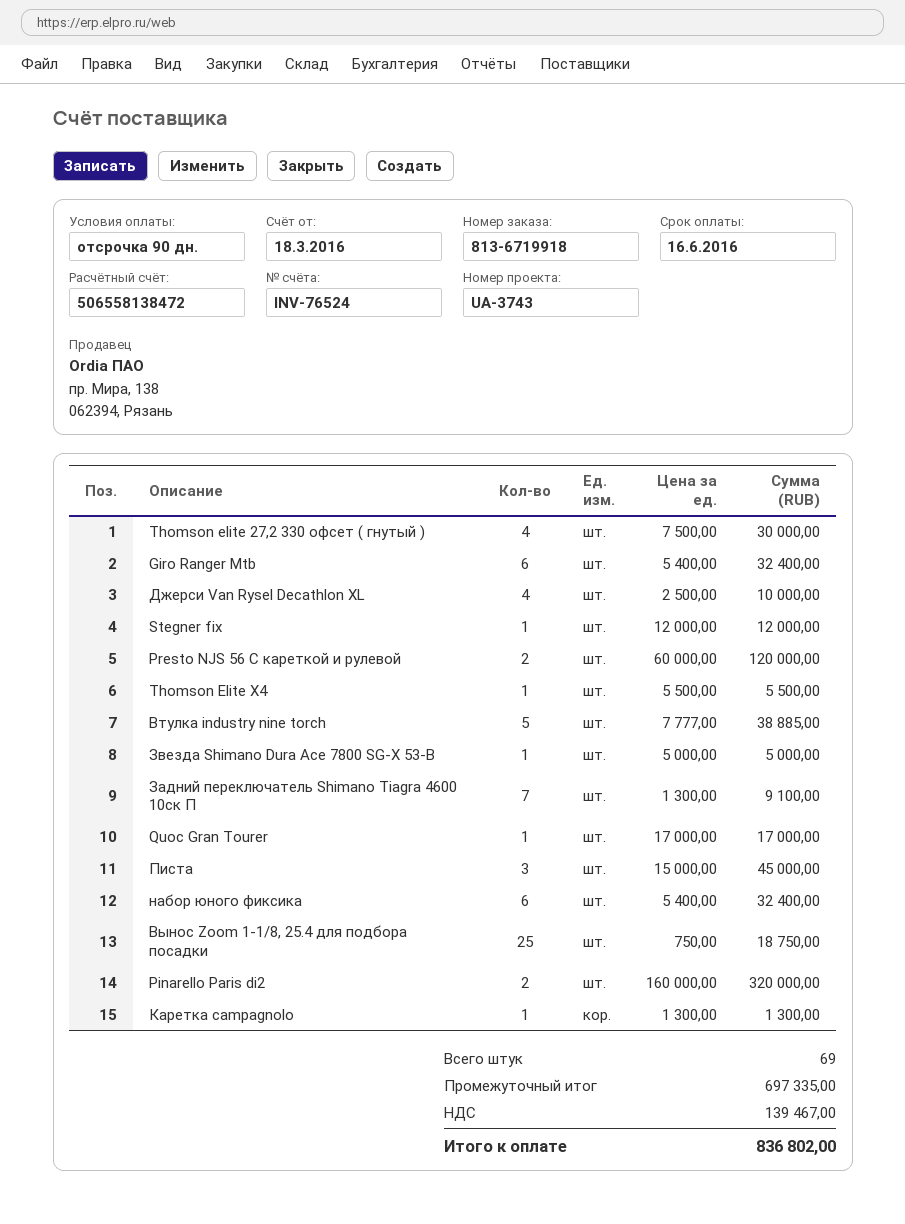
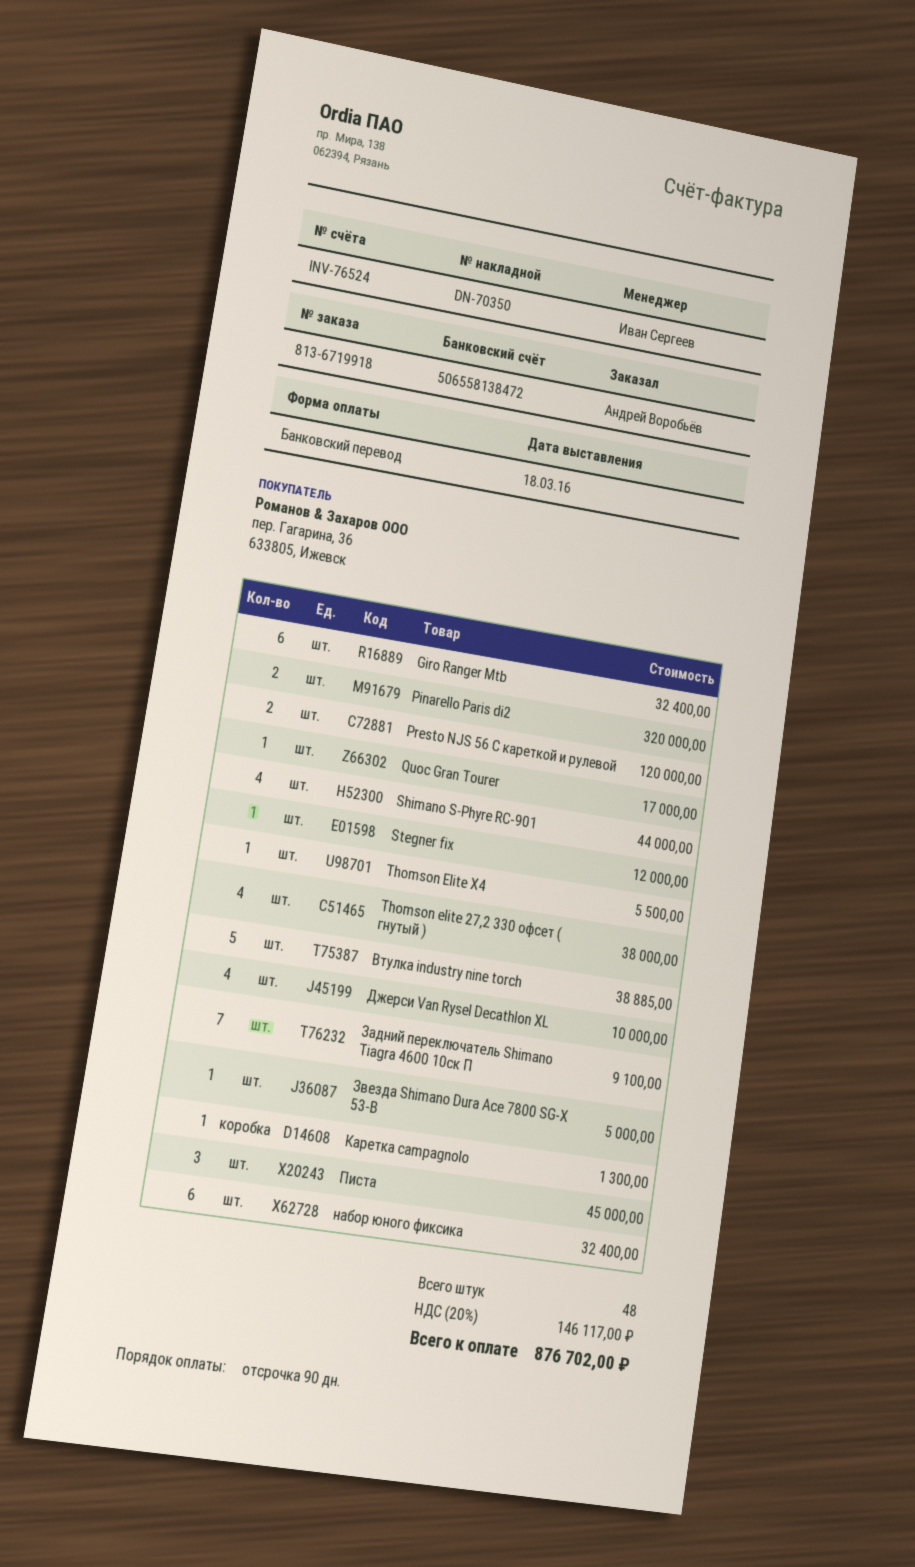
Thomson elite 27,2 330 офсет ( гнутый ): 4 for 30000.00 -> 4 for 38000.00
Вынос Zoom 1-1/8, 25.4 для подбора посадки: 25 for 18750.00 -> none
Shimano S-Phyre RC-901: none -> 4 for 44000.00
total quantity: 69 -> 48
tax: 139467.00 -> 146117.00
total: 836802.00 -> 876702.00

